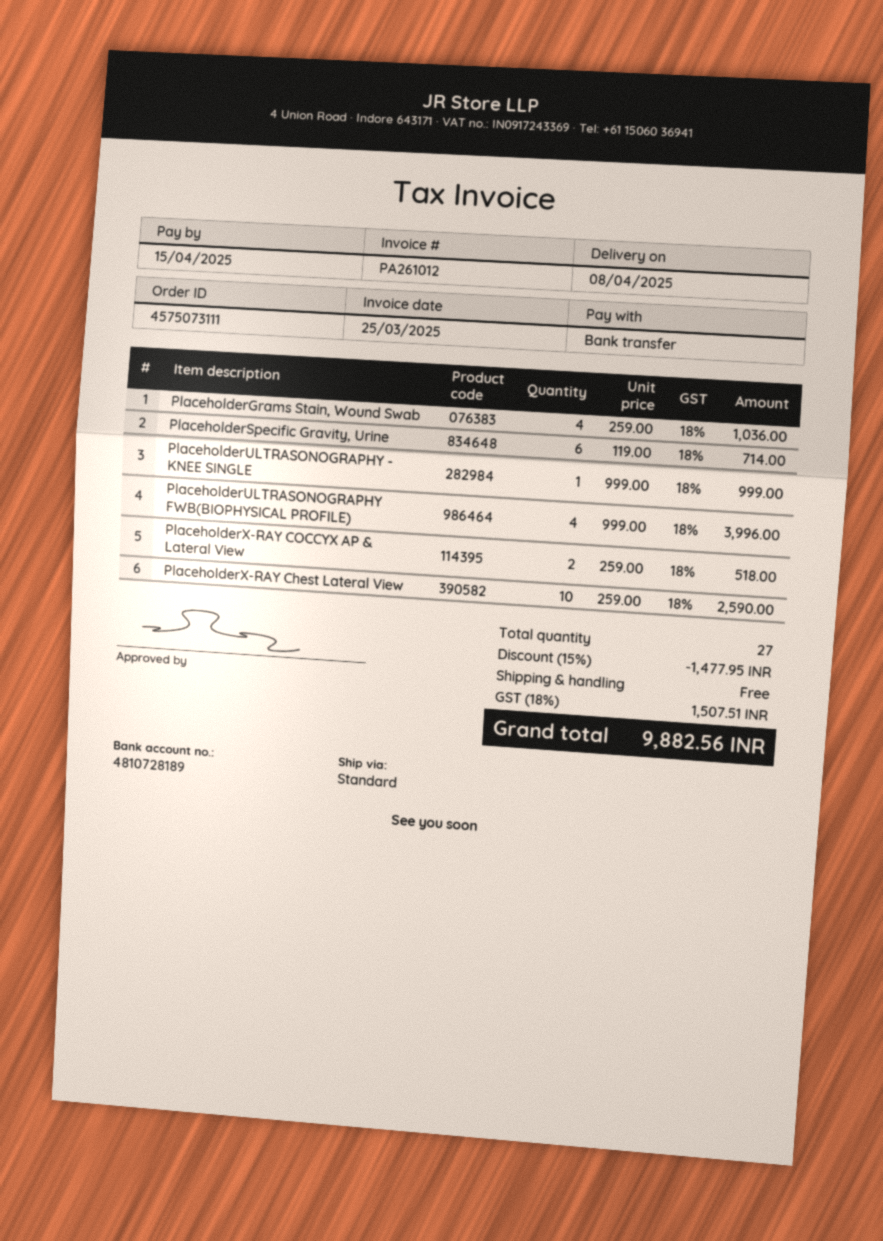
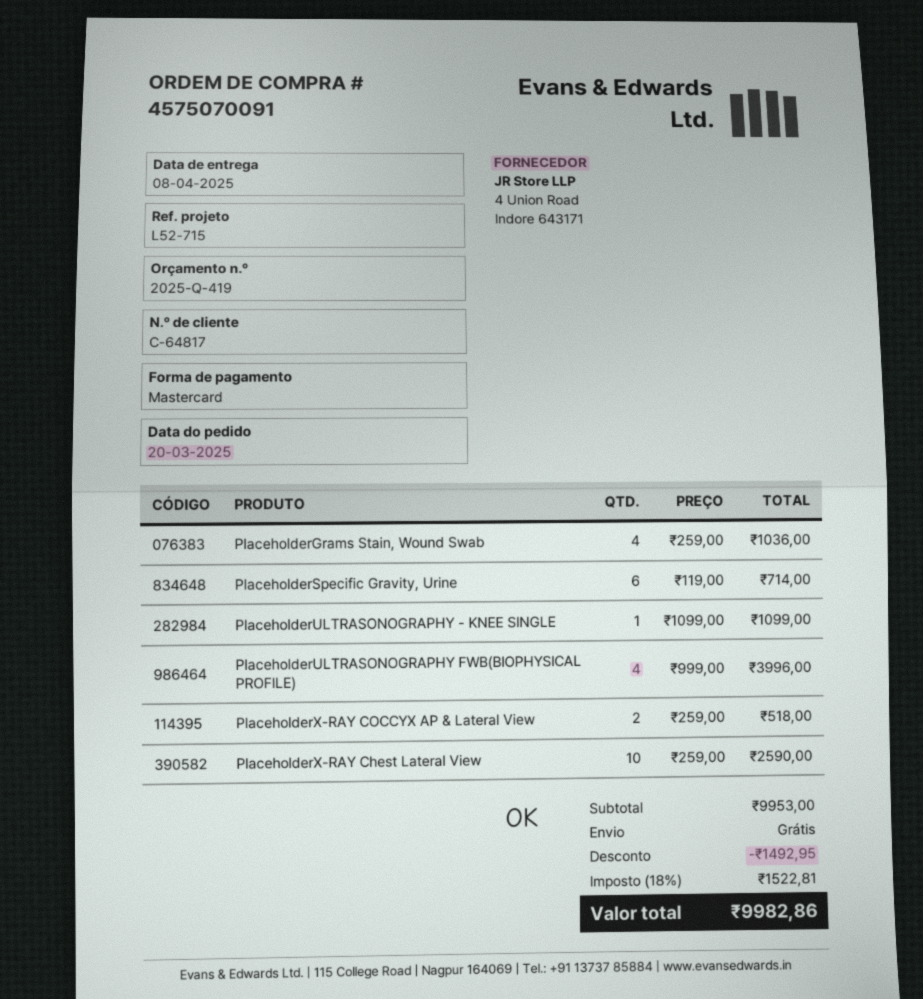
order number: 4575073111 -> 4575070091
payment method: bank transfer -> Mastercard
PlaceholderULTRASONOGRAPHY - KNEE SINGLE: 1 x 999.00 = 999.00 -> 1 x 1099.00 = 1099.00
discount: 1477.95 -> 1492.95
tax: 18% = 1507.51 -> 18% = 1522.81
total: 9882.56 -> 9982.86

